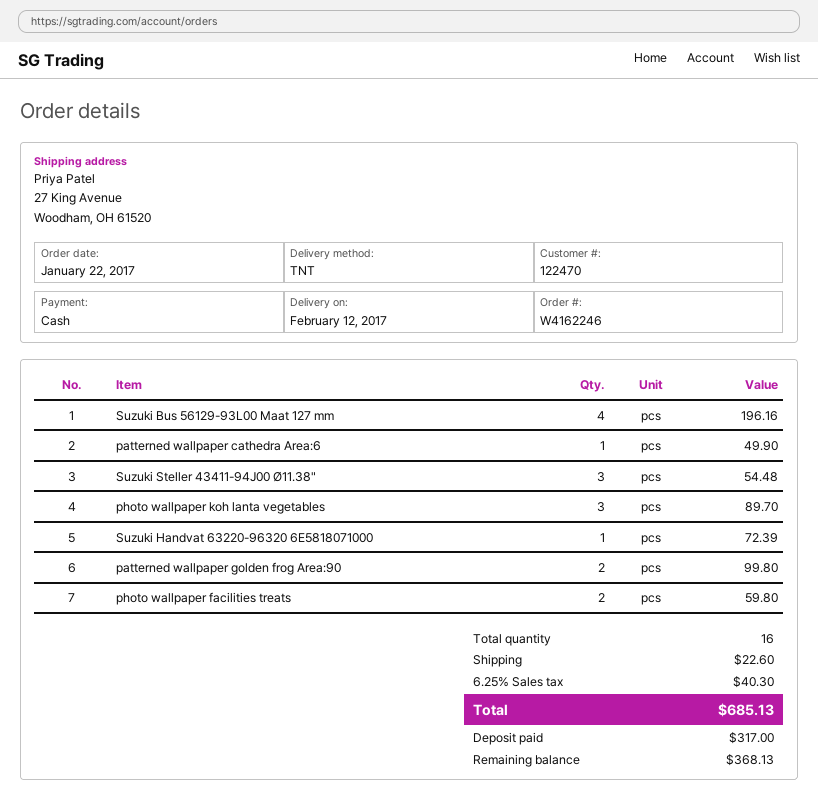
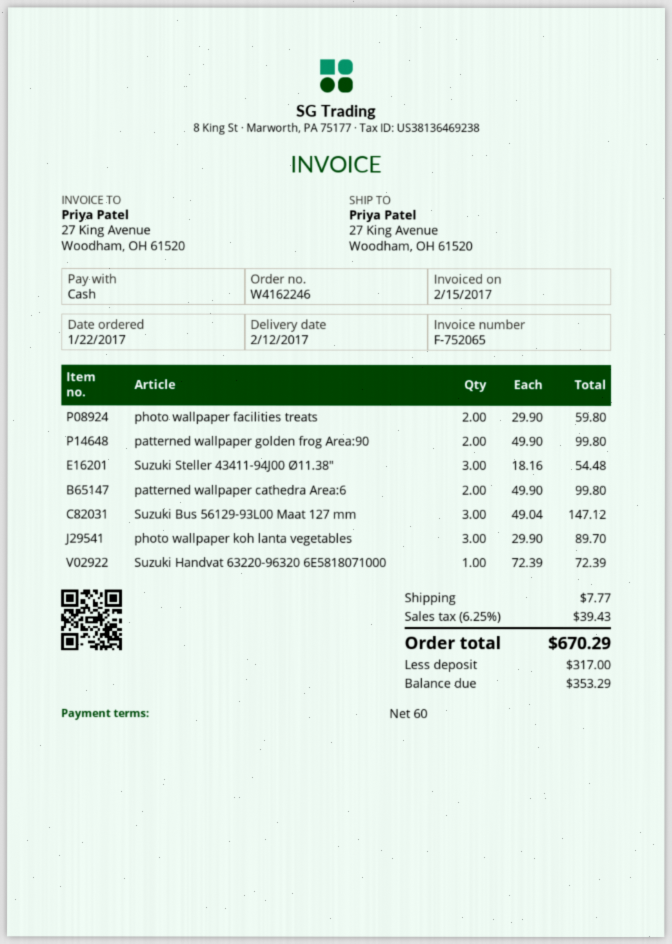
Suzuki Bus 56129-93L00 Maat 127 mm: 4 for 196.16 -> 3 for 147.12
patterned wallpaper cathedra Area:6: 1 for 49.90 -> 2 for 99.80
shipping: 22.60 -> 7.77
tax: 6.25% = 40.30 -> 6.25% = 39.43
total: 685.13 -> 670.29
balance: 368.13 -> 353.29

